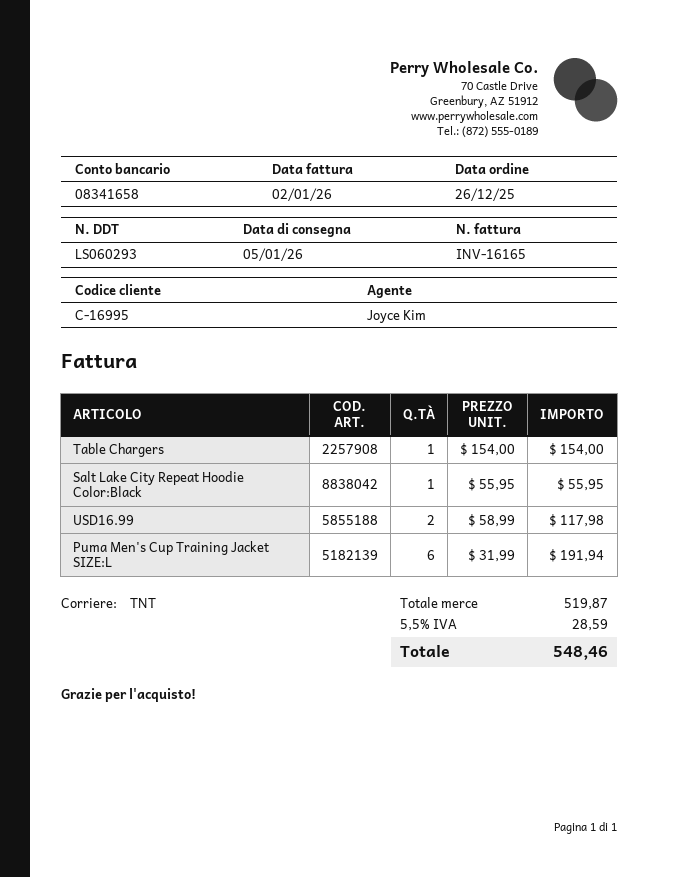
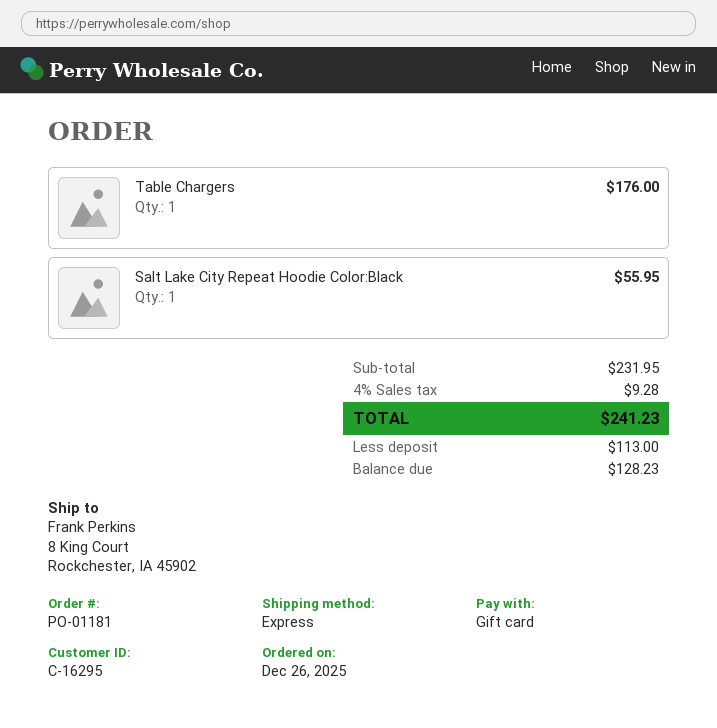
customer number: C-16995 -> C-16295
shipping method: TNT -> express
Table Chargers: 1 for 154.00 -> 1 for 176.00
USD16.99: 2 for 117.98 -> none
Puma Men's Cup Training Jacket SIZE:L: 6 for 191.94 -> none
subtotal: 519.87 -> 231.95
tax: 5.5% = 28.59 -> 4% = 9.28
total: 548.46 -> 241.23

